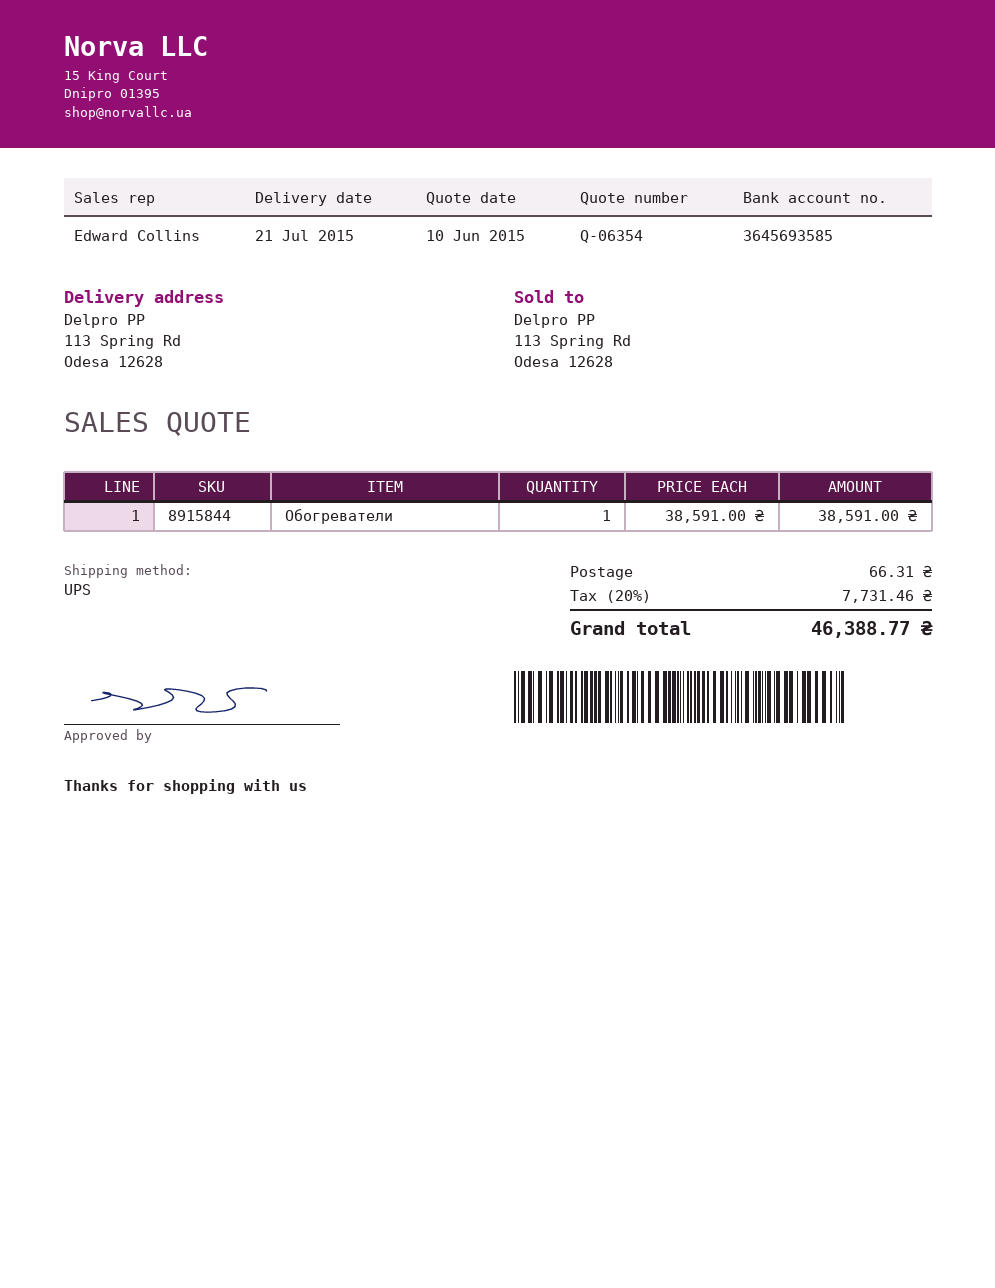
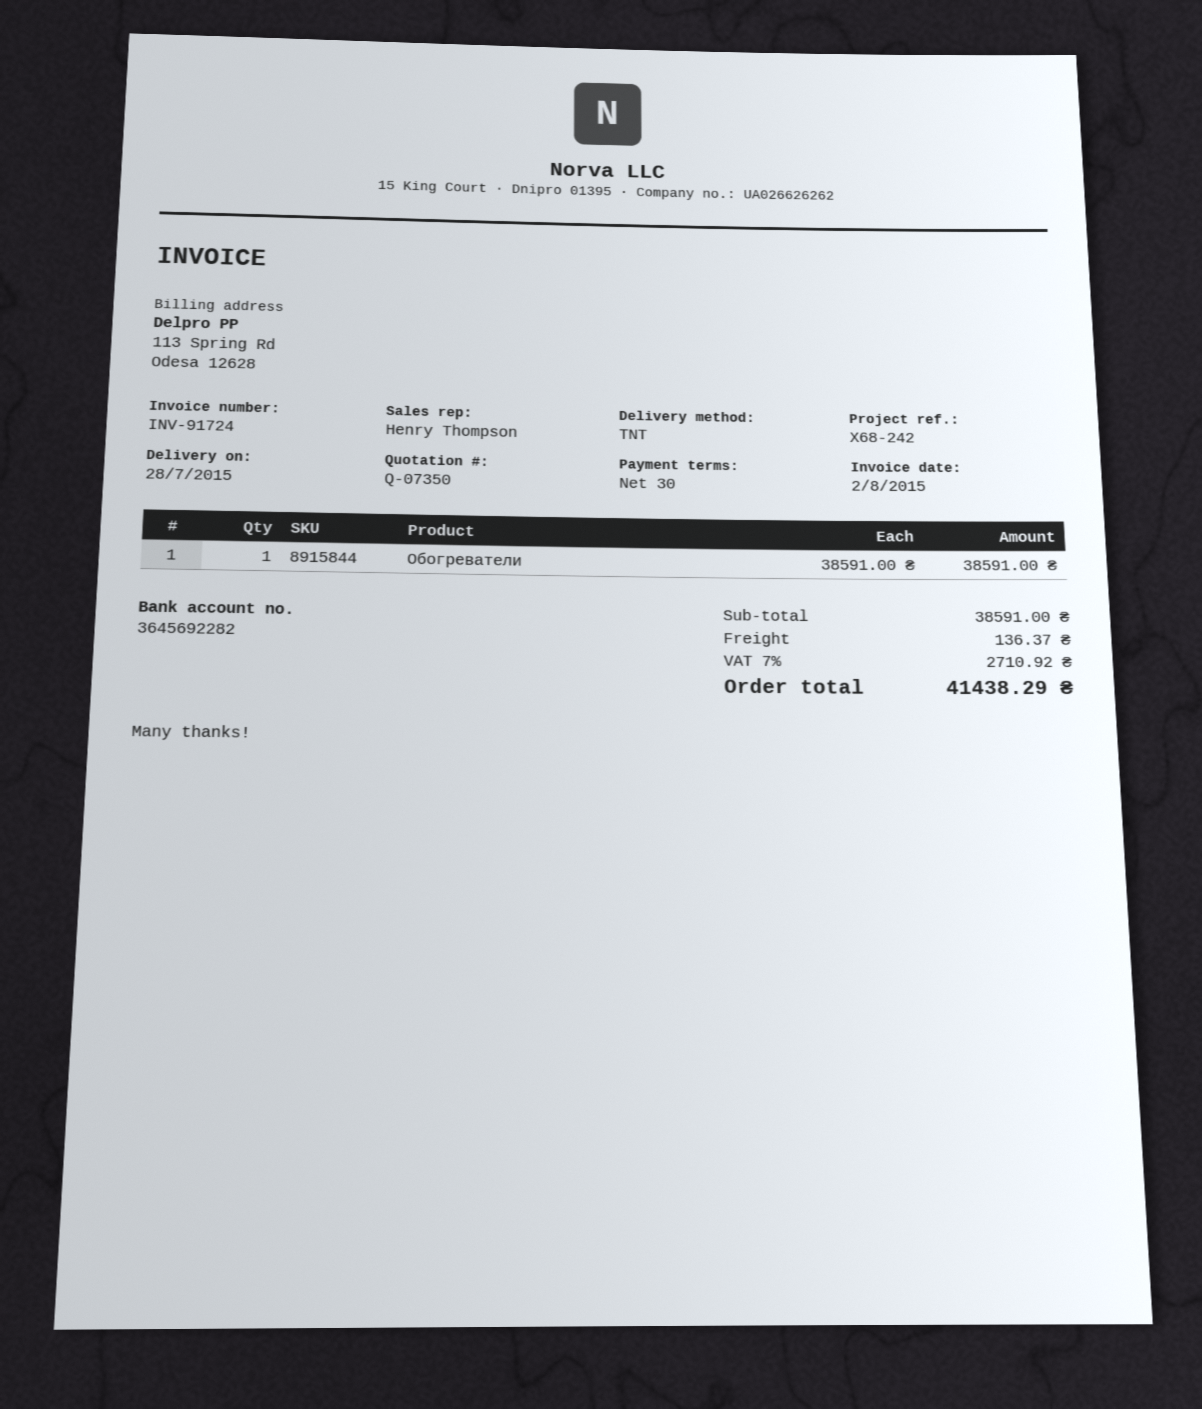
quote number: Q-06354 -> Q-07350
delivery date: 2015-07-21 -> 2015-07-28
sales rep: Edward Collins -> Henry Thompson
bank account: 3645693585 -> 3645692282
shipping method: UPS -> TNT
shipping: 66.31 -> 136.37
tax: 20% = 7731.46 -> 7% = 2710.92
total: 46388.77 -> 41438.29

